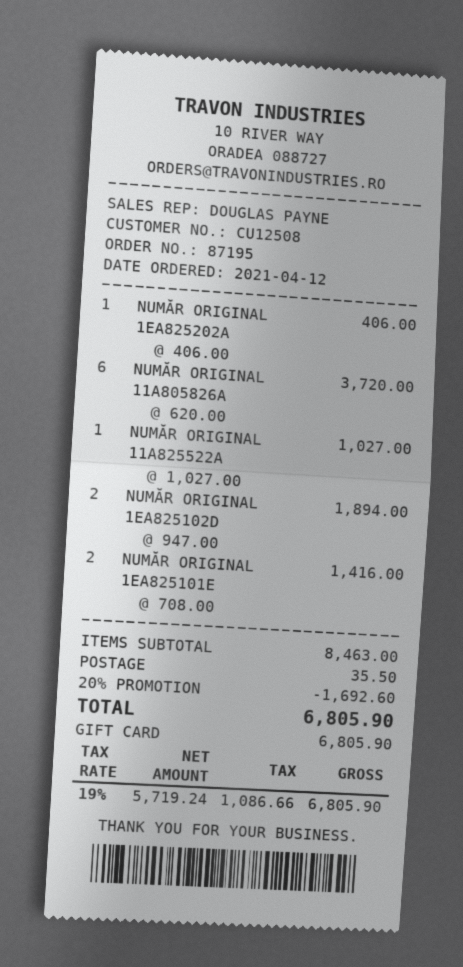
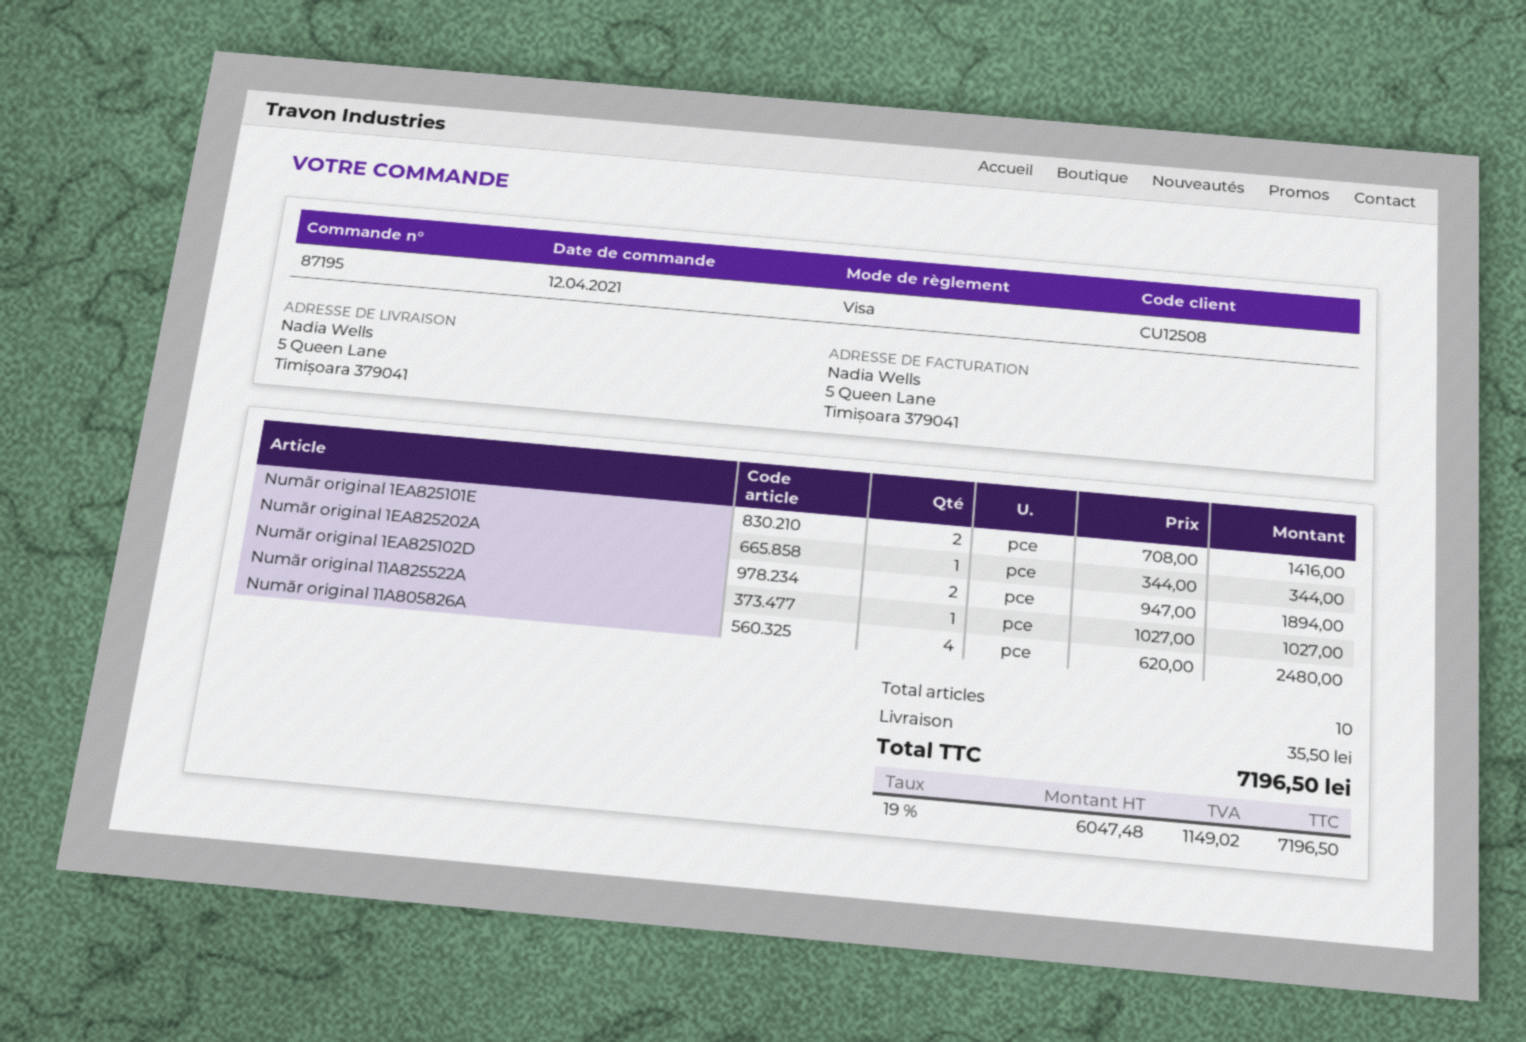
payment method: gift card -> Visa
NUMĂR ORIGINAL 1EA825202A: 1 x 406.00 = 406.00 -> 1 x 344.00 = 344.00
NUMĂR ORIGINAL 11A805826A: 6 x 620.00 = 3720.00 -> 4 x 620.00 = 2480.00
discount: 20% = 1692.60 -> none
net: 5719.24 -> 6047.48
tax: 19% = 1086.66 -> 19% = 1149.02
total: 6805.90 -> 7196.50

